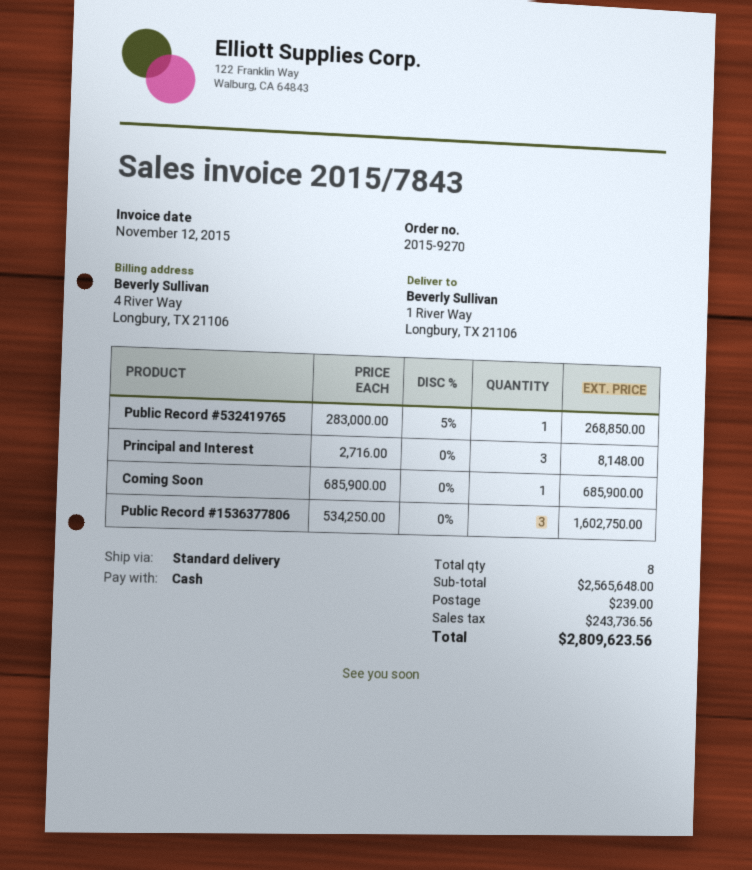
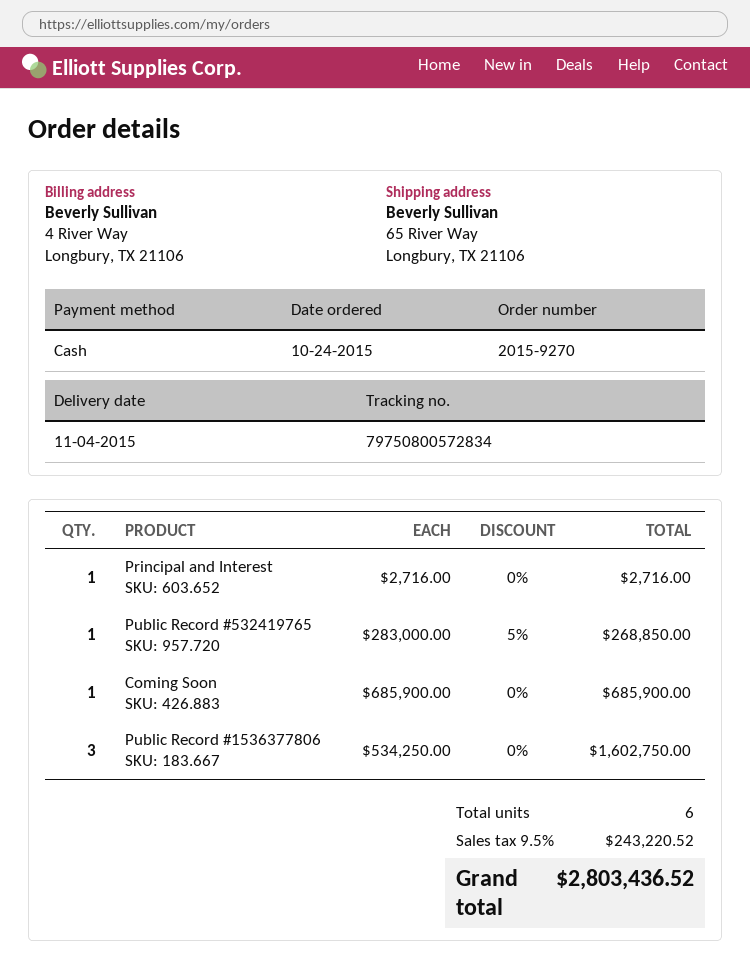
ship to: 1 River Way, Longbury, TX 21106 -> 65 River Way, Longbury, TX 21106
Principal and Interest: 3 x 2716.00 = 8148.00 -> 1 x 2716.00 = 2716.00
total quantity: 8 -> 6
shipping: 239.00 -> none
tax: 243736.56 -> 243220.52
total: 2809623.56 -> 2803436.52

